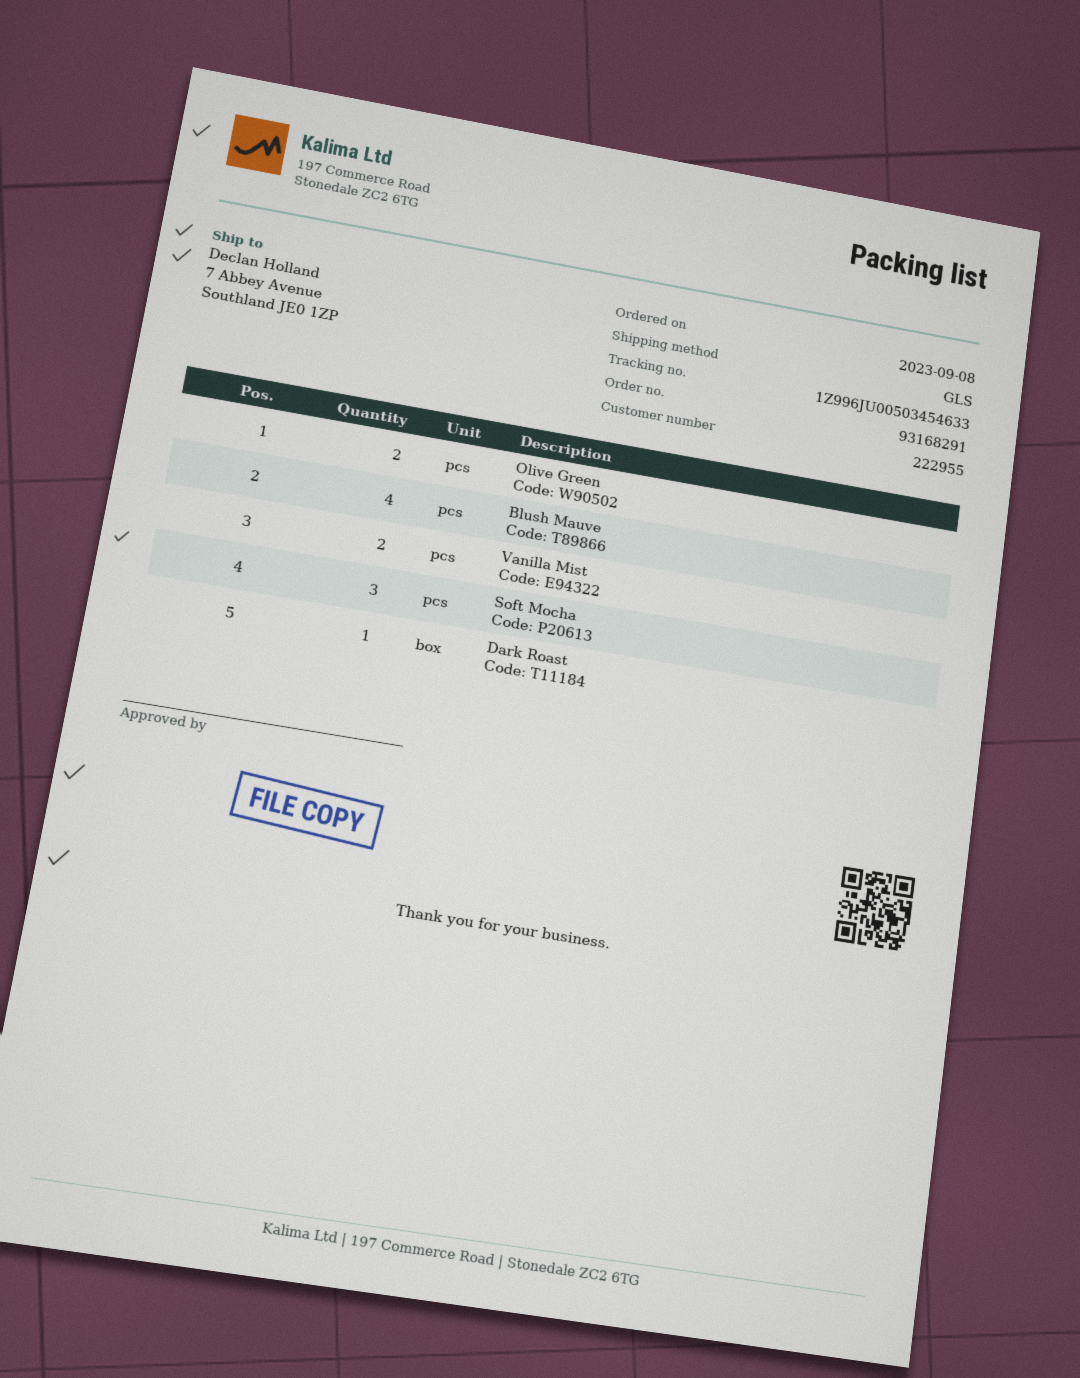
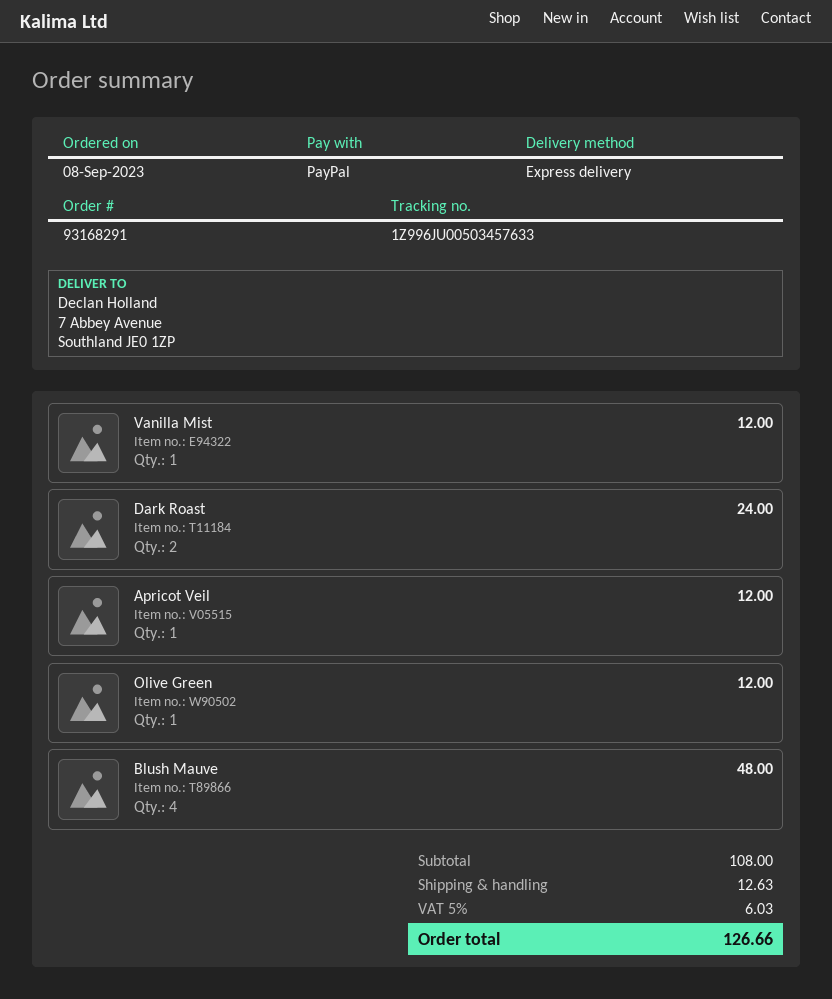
shipping method: GLS -> express
tracking number: 1Z996JU00503454633 -> 1Z996JU00503457633
Olive Green: 2 -> 1
Vanilla Mist: 2 -> 1
Soft Mocha: 3 -> none
Dark Roast: 1 -> 2
Apricot Veil: none -> 1

